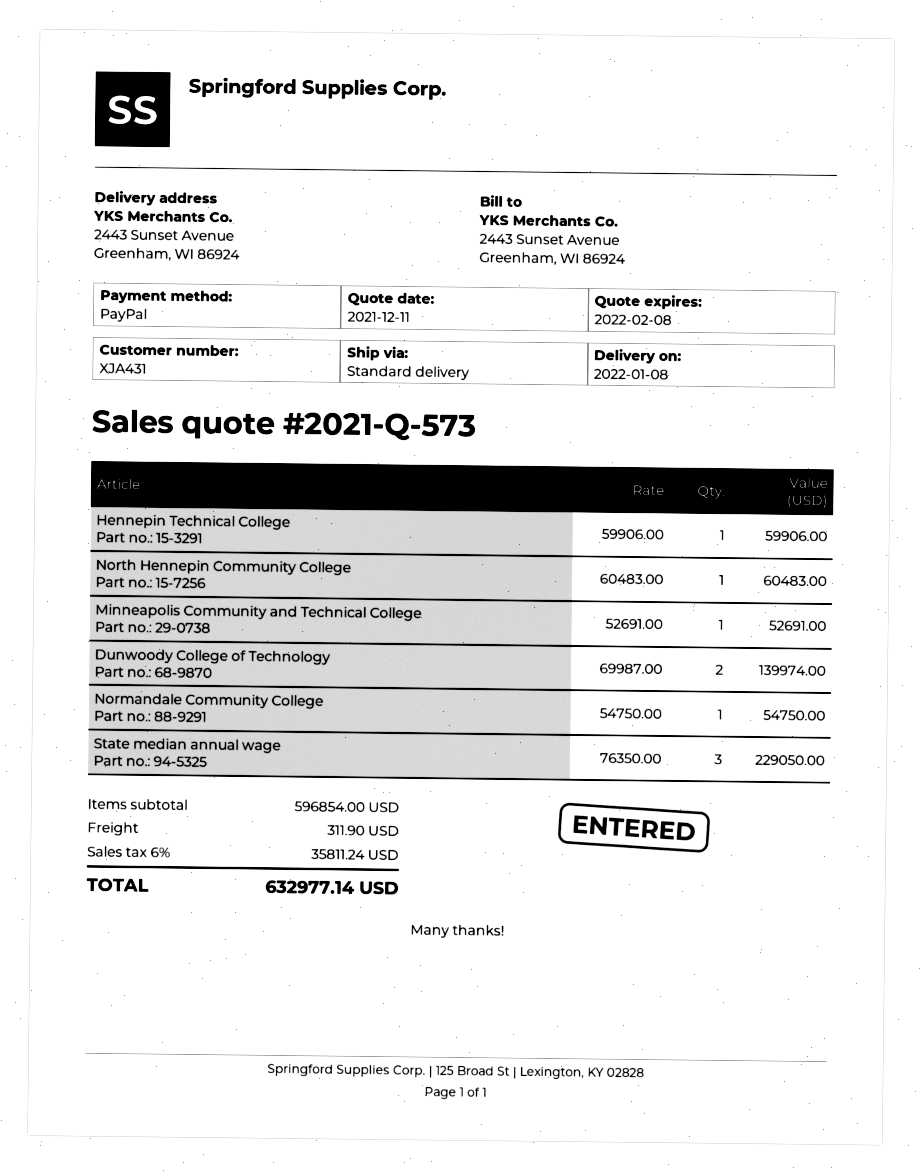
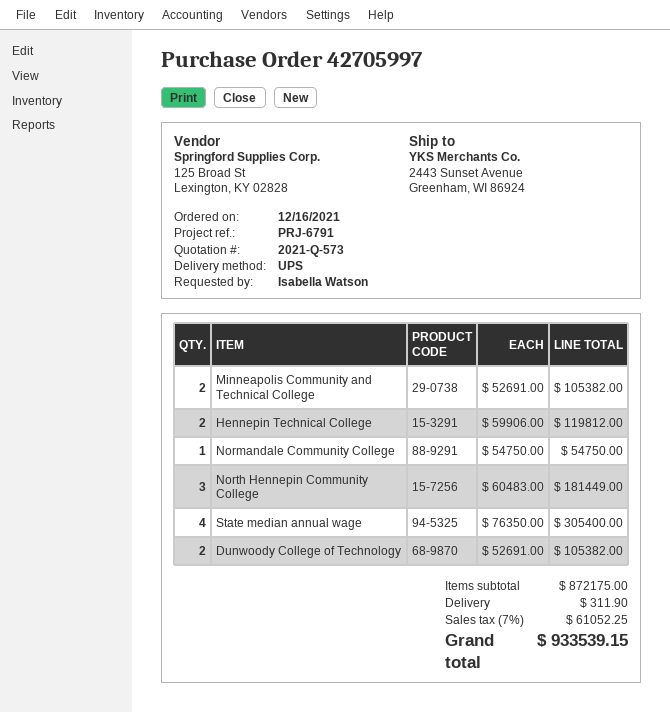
shipping method: standard -> UPS
Hennepin Technical College: 1 x 59906.00 = 59906.00 -> 2 x 59906.00 = 119812.00
North Hennepin Community College: 1 x 60483.00 = 60483.00 -> 3 x 60483.00 = 181449.00
Minneapolis Community and Technical College: 1 x 52691.00 = 52691.00 -> 2 x 52691.00 = 105382.00
Dunwoody College of Technology: 2 x 69987.00 = 139974.00 -> 2 x 52691.00 = 105382.00
State median annual wage: 3 x 76350.00 = 229050.00 -> 4 x 76350.00 = 305400.00
subtotal: 596854.00 -> 872175.00
tax: 6% = 35811.24 -> 7% = 61052.25
total: 632977.14 -> 933539.15

